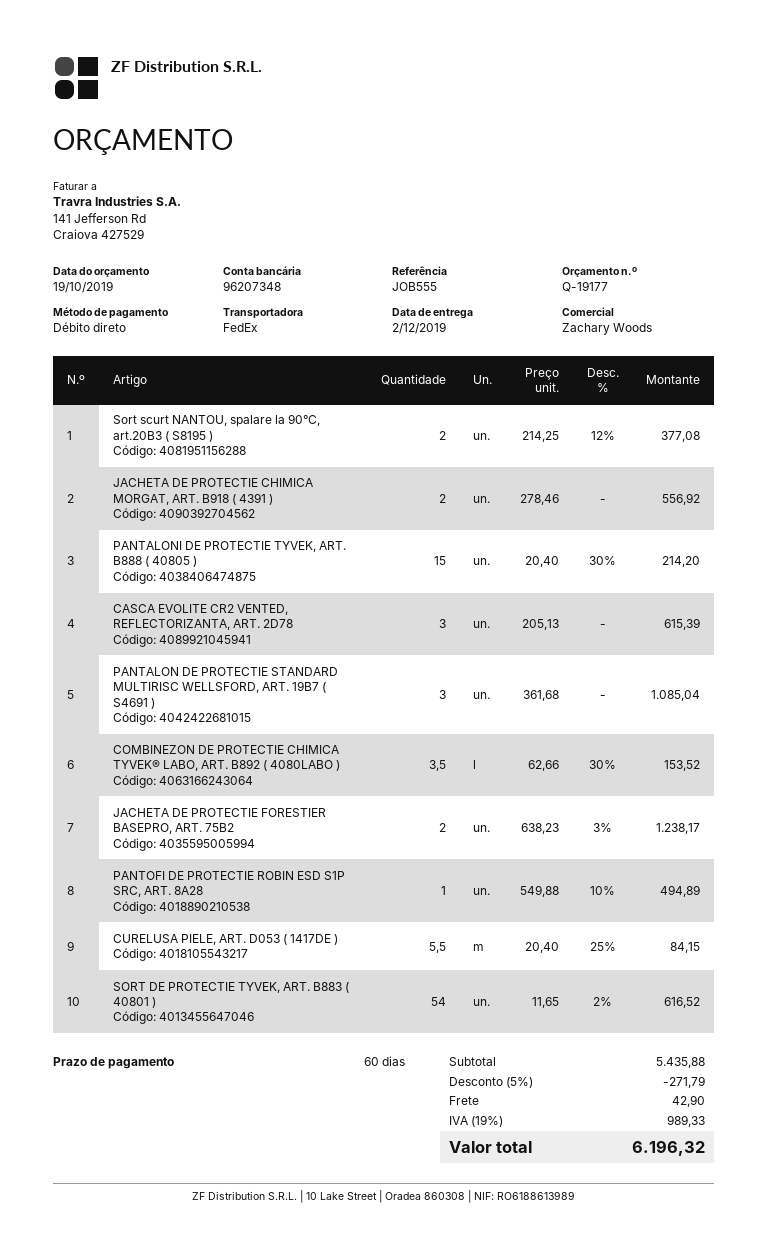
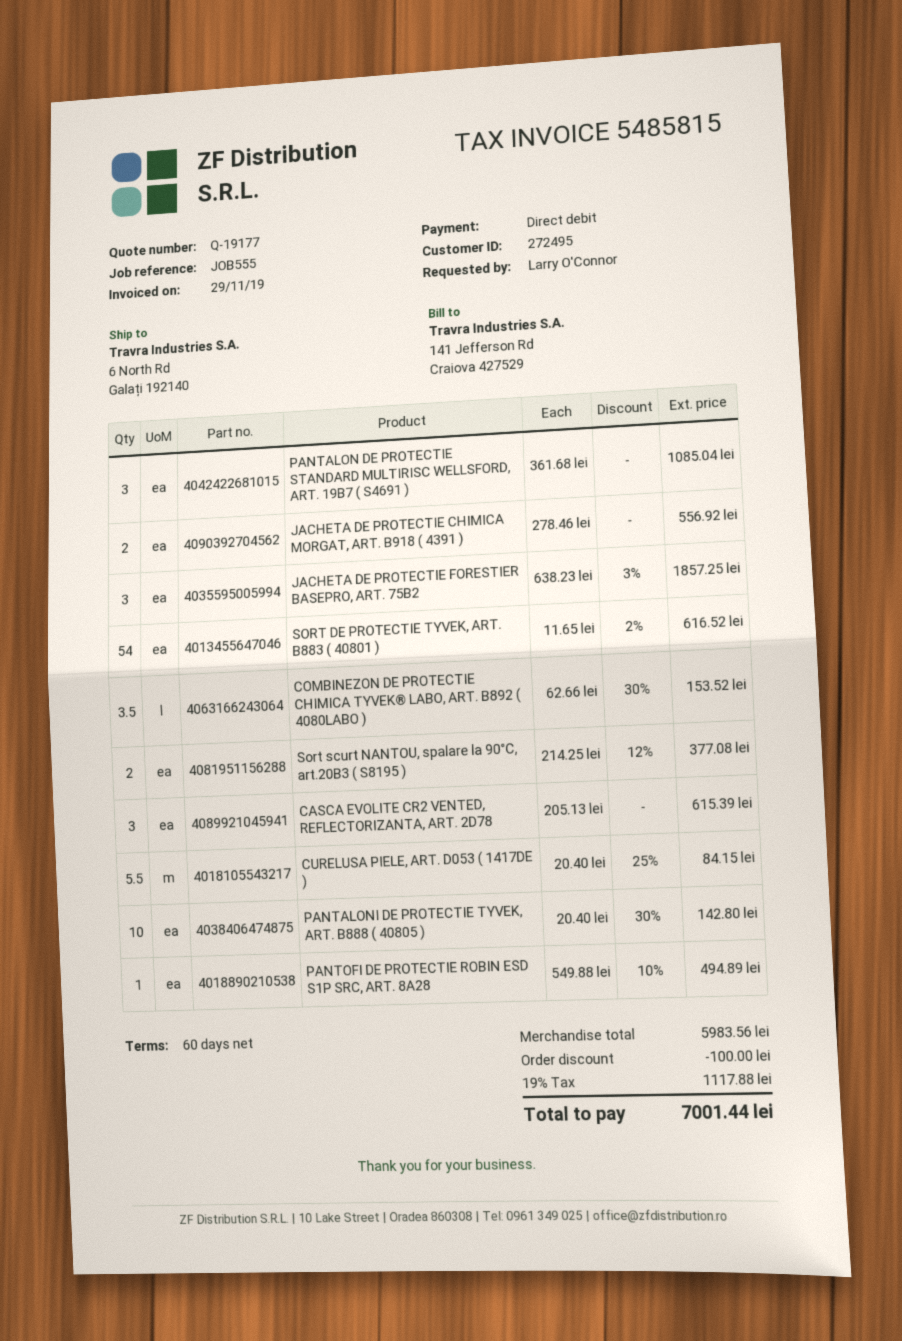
PANTALONI DE PROTECTIE TYVEK, ART. B888 ( 40805 ): 15 x 20.40 - 30% = 214.20 -> 10 x 20.40 - 30% = 142.80
JACHETA DE PROTECTIE FORESTIER BASEPRO, ART. 75B2: 2 x 638.23 - 3% = 1238.17 -> 3 x 638.23 - 3% = 1857.25
subtotal: 5435.88 -> 5983.56
discount: 271.79 -> 100.00
shipping: 42.90 -> none
tax: 19% = 989.33 -> 19% = 1117.88
total: 6196.32 -> 7001.44

